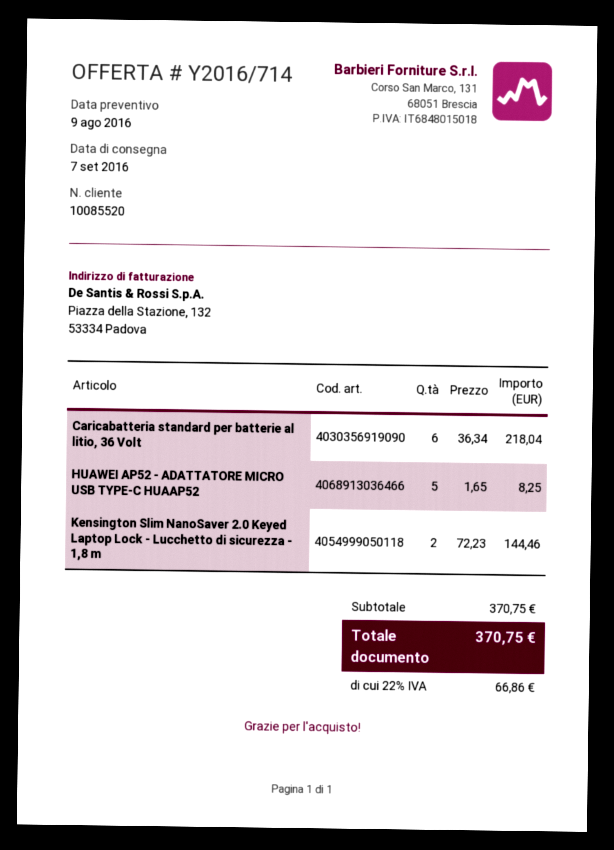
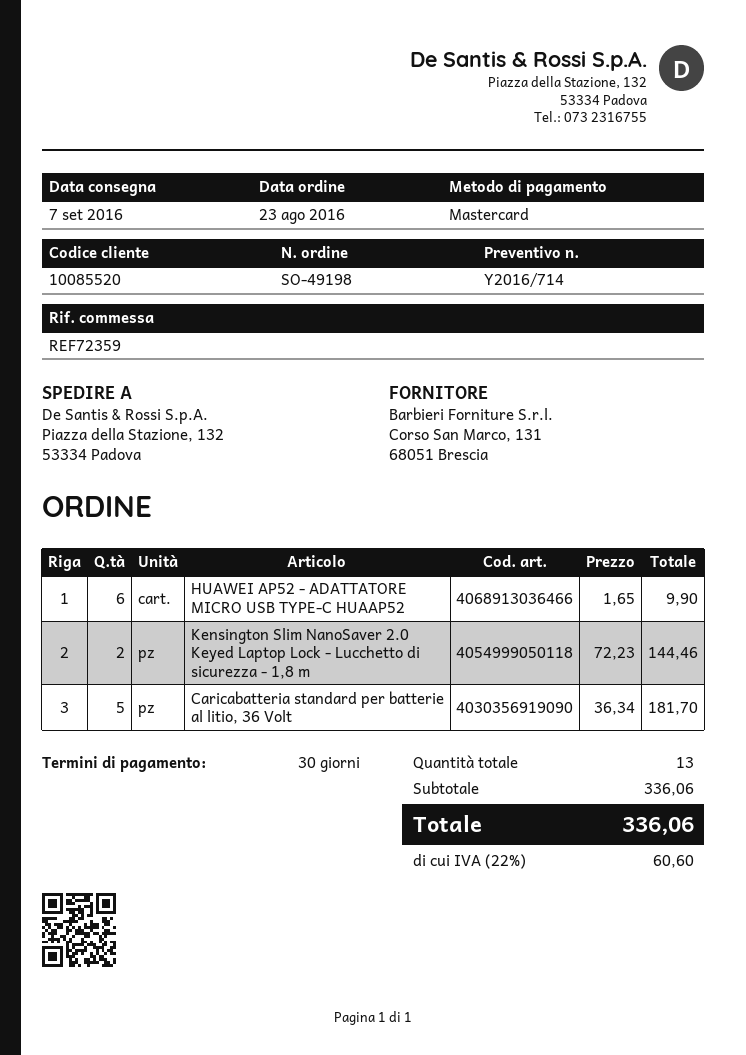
Caricabatteria standard per batterie al litio, 36 Volt: 6 x 36.34 = 218.04 -> 5 x 36.34 = 181.70
HUAWEI AP52 - ADATTATORE MICRO USB TYPE-C HUAAP52: 5 x 1.65 = 8.25 -> 6 x 1.65 = 9.90
subtotal: 370.75 -> 336.06
tax: 22% = 66.86 -> 22% = 60.60
total: 370.75 -> 336.06

